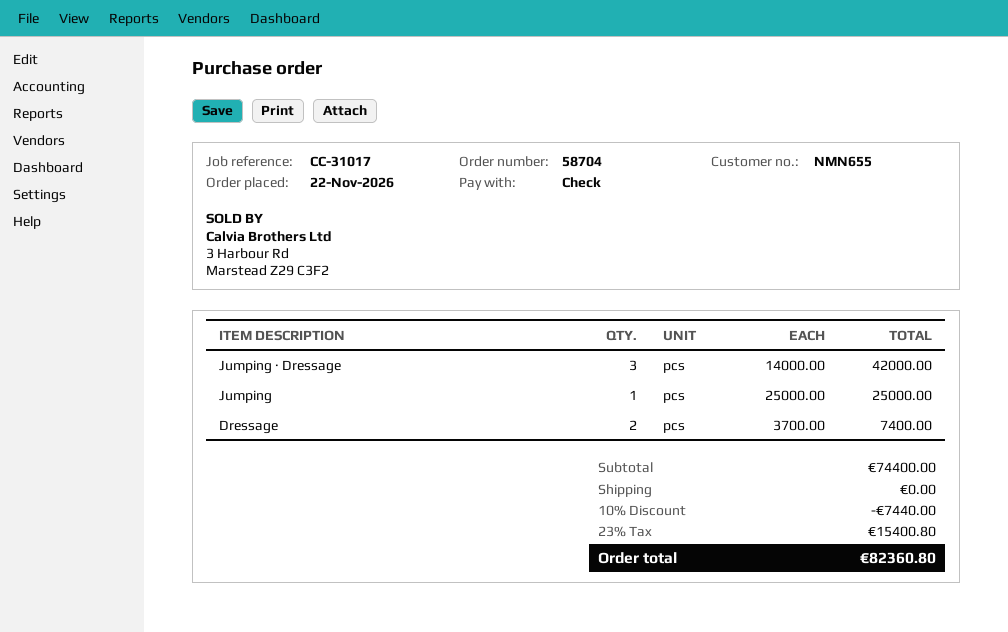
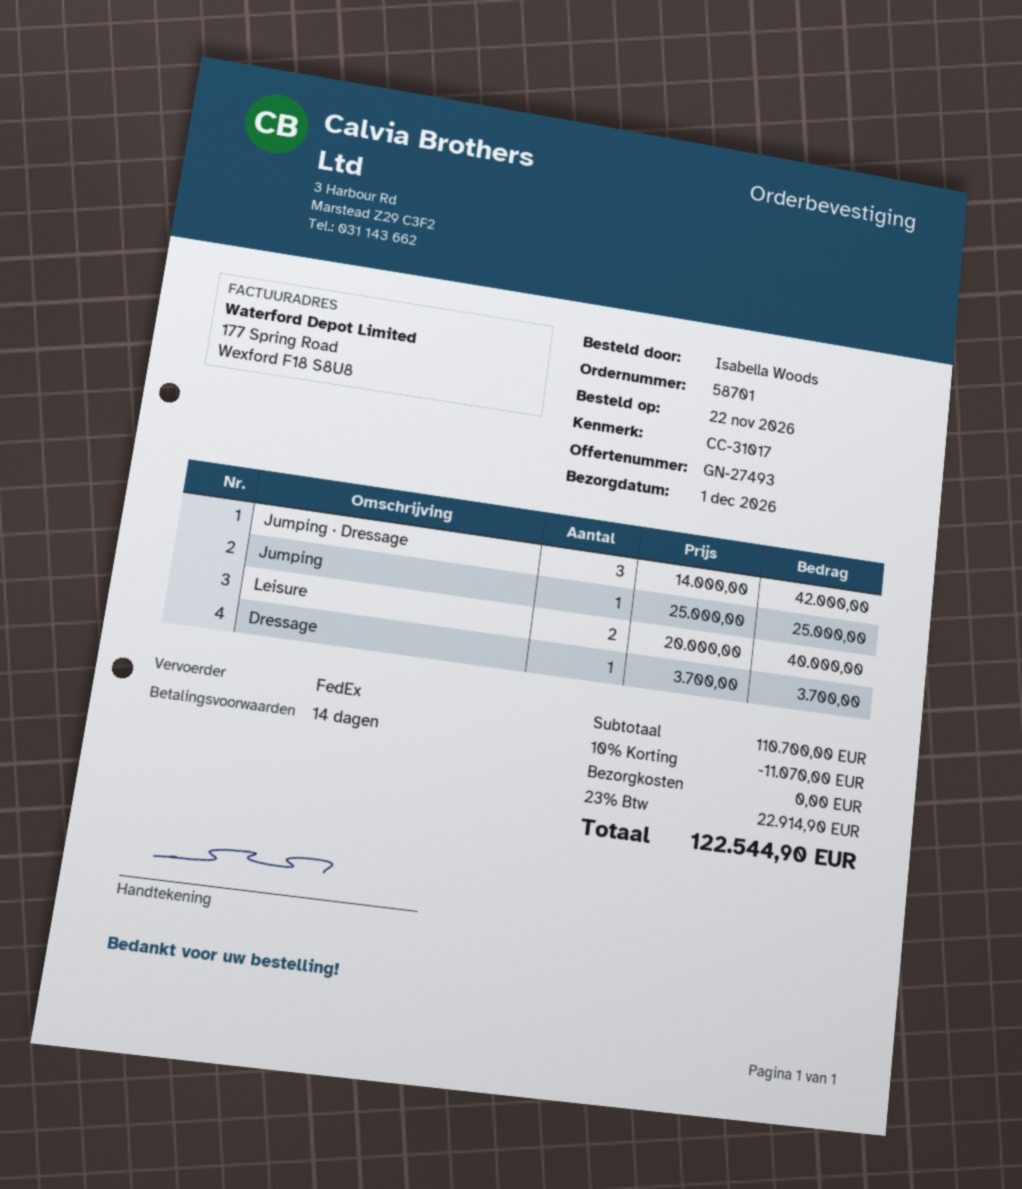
order number: 58704 -> 58701
Dressage: 2 x 3700.00 = 7400.00 -> 1 x 3700.00 = 3700.00
Leisure: none -> 2 x 20000.00 = 40000.00
subtotal: 74400.00 -> 110700.00
discount: 10% = 7440.00 -> 10% = 11070.00
tax: 23% = 15400.80 -> 23% = 22914.90
total: 82360.80 -> 122544.90

